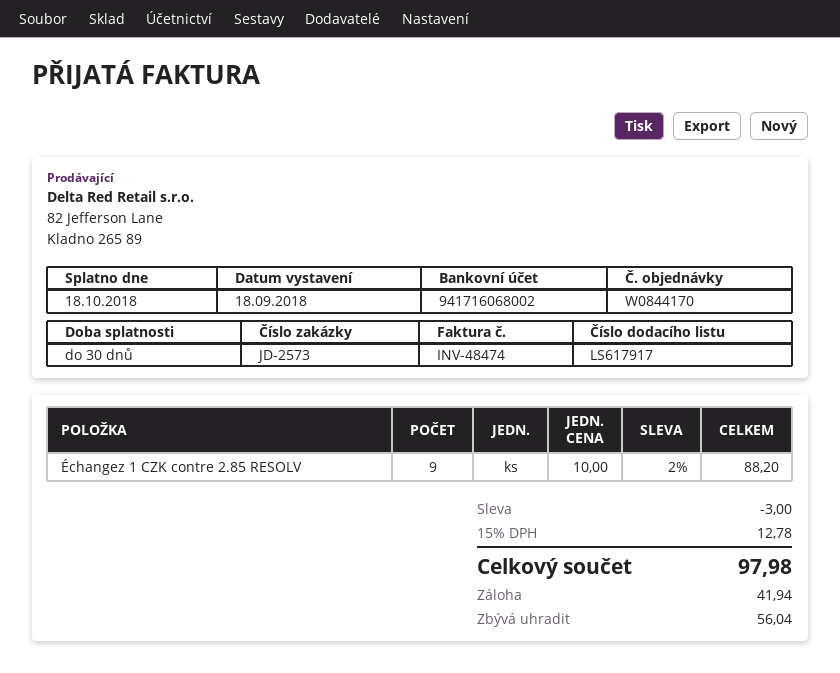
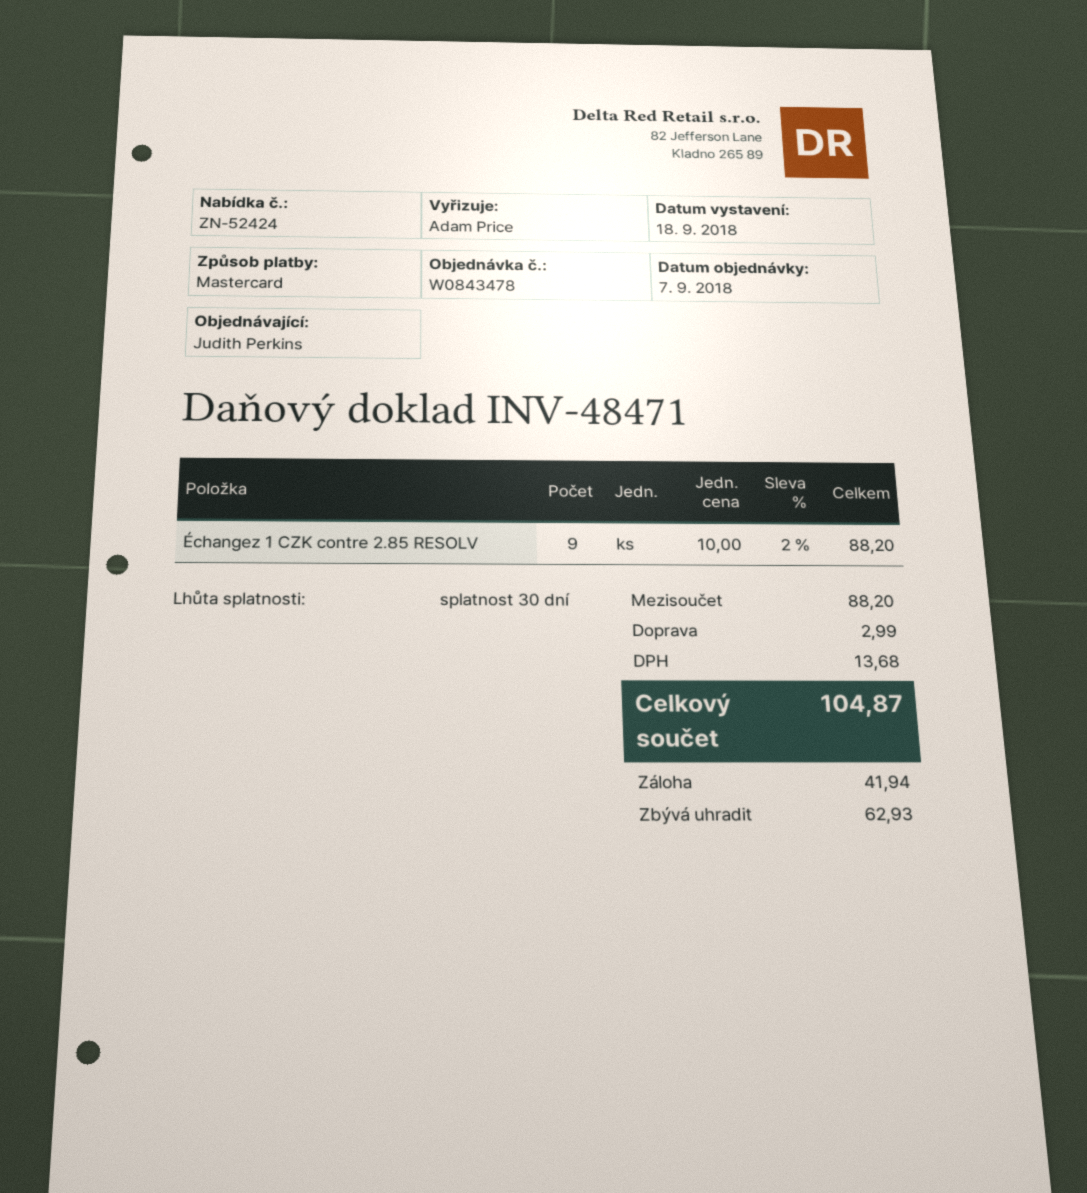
order number: W0844170 -> W0843478
invoice number: INV-48474 -> INV-48471
discount: 3.00 -> none
shipping: none -> 2.99
tax: 12.78 -> 13.68
total: 97.98 -> 104.87
balance: 56.04 -> 62.93

